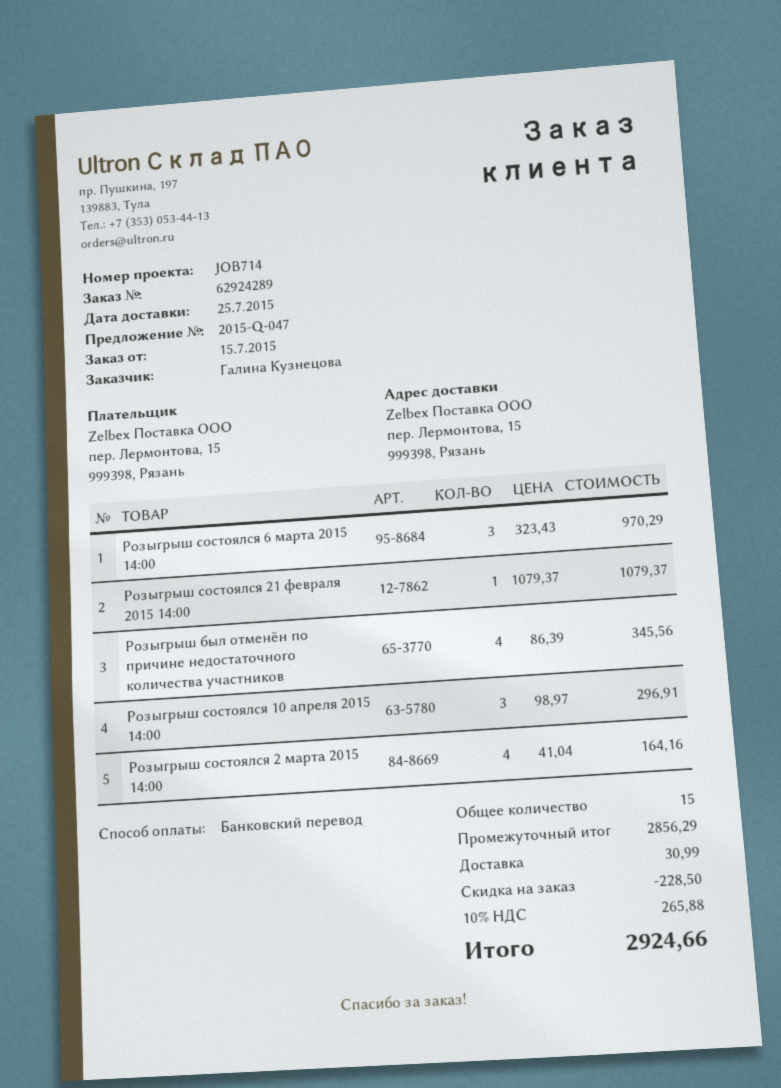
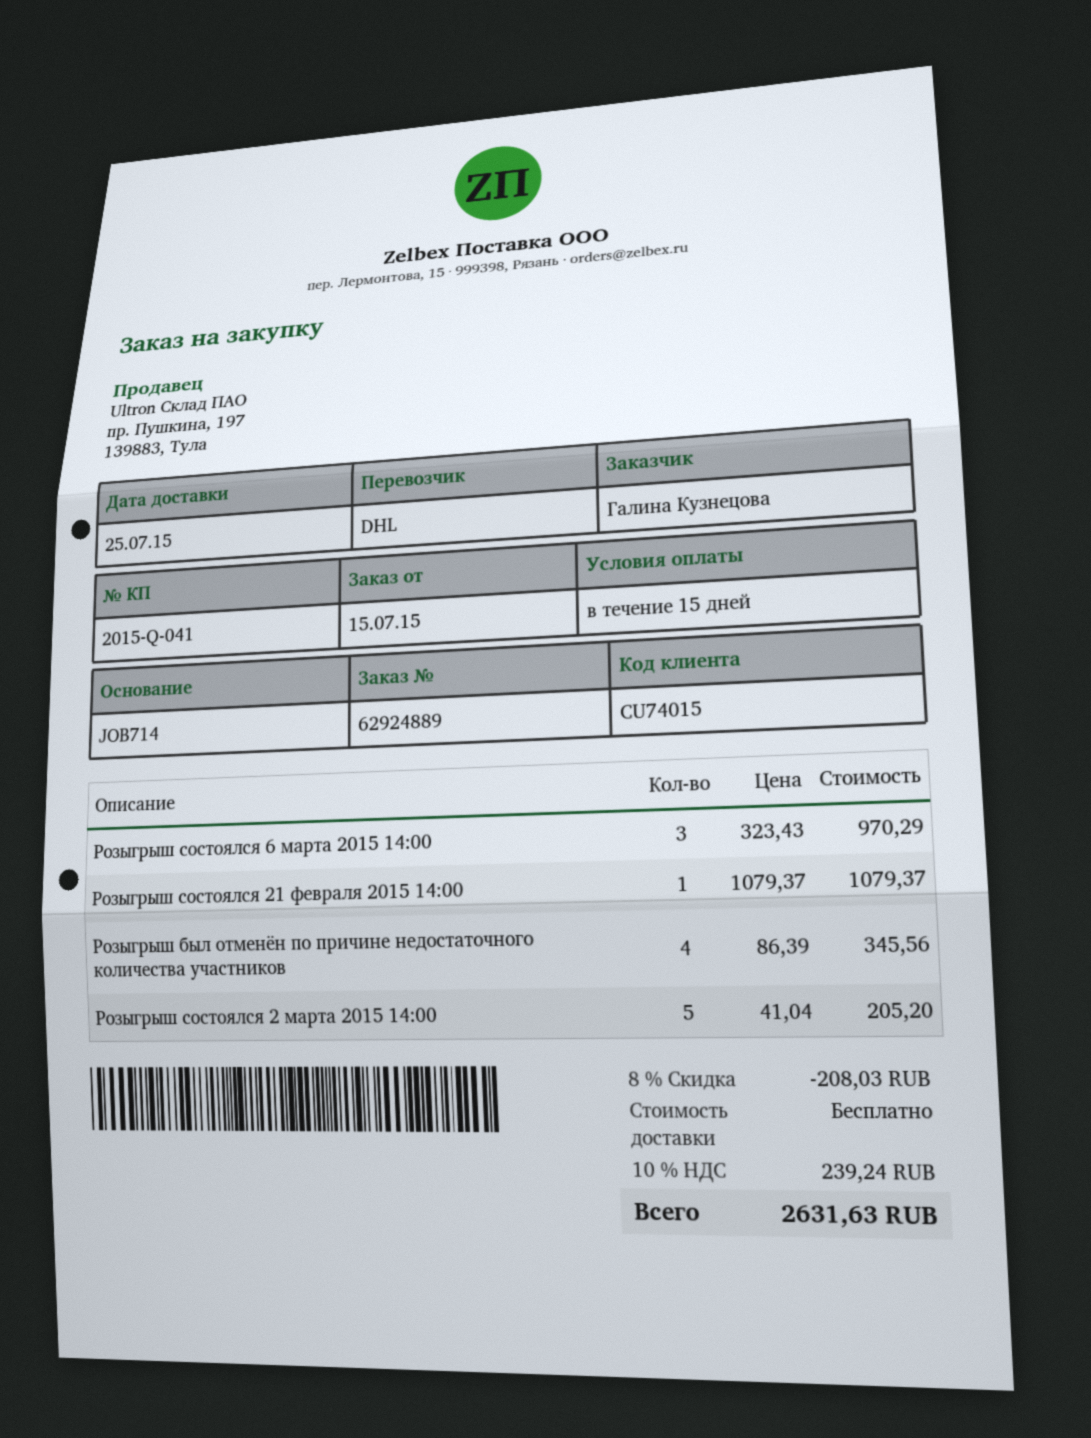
quote number: 2015-Q-047 -> 2015-Q-041
order number: 62924289 -> 62924889
Розыгрыш состоялся 10 апреля 2015 14:00: 3 x 98.97 = 296.91 -> none
Розыгрыш состоялся 2 марта 2015 14:00: 4 x 41.04 = 164.16 -> 5 x 41.04 = 205.20
discount: 228.50 -> 208.03
shipping: 30.99 -> 0.00
tax: 10% = 265.88 -> 10% = 239.24
total: 2924.66 -> 2631.63

